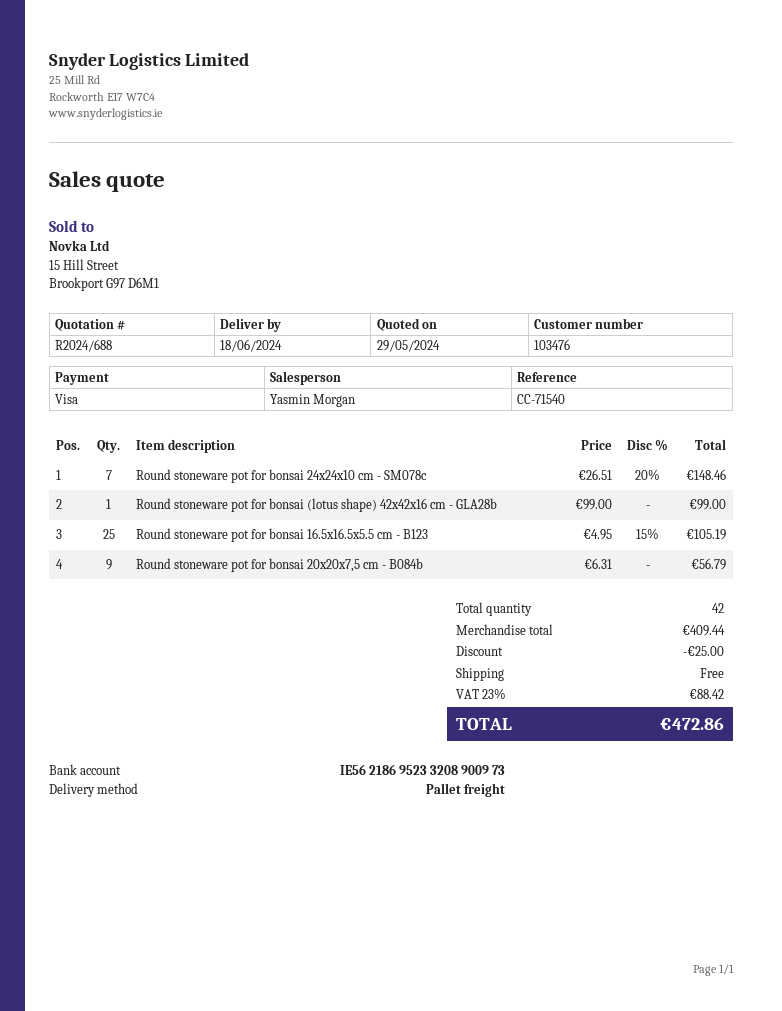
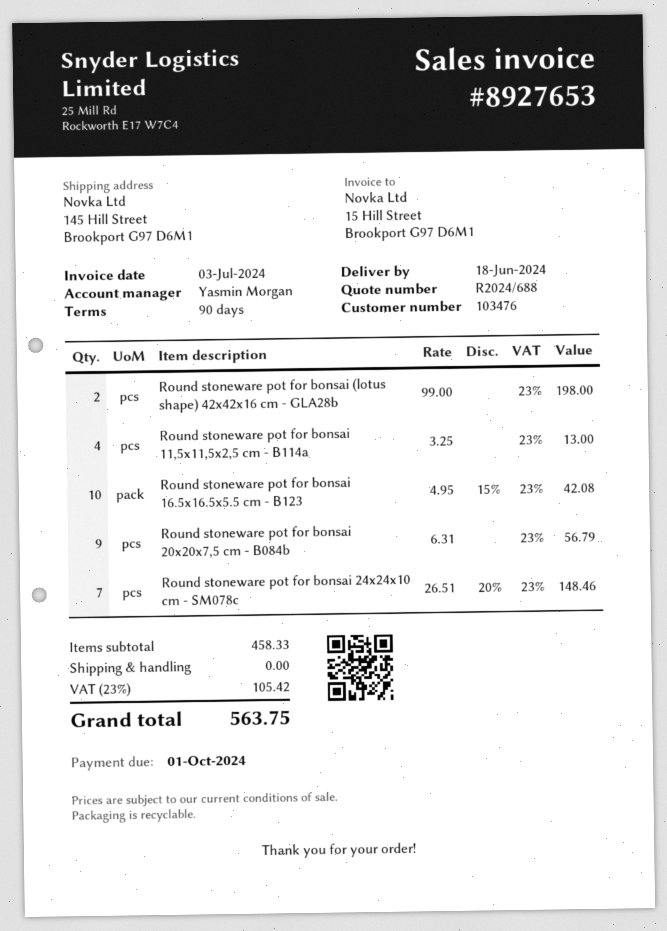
Round stoneware pot for bonsai (lotus shape) 42x42x16 cm - GLA28b: 1 x 99.00 = 99.00 -> 2 x 99.00 = 198.00
Round stoneware pot for bonsai 16.5x16.5x5.5 cm - B123: 25 x 4.95 - 15% = 105.19 -> 10 x 4.95 - 15% = 42.08
Round stoneware pot for bonsai 11,5x11,5x2,5 cm - B114a: none -> 4 x 3.25 = 13.00
subtotal: 409.44 -> 458.33
discount: 25.00 -> none
tax: 23% = 88.42 -> 23% = 105.42
total: 472.86 -> 563.75

